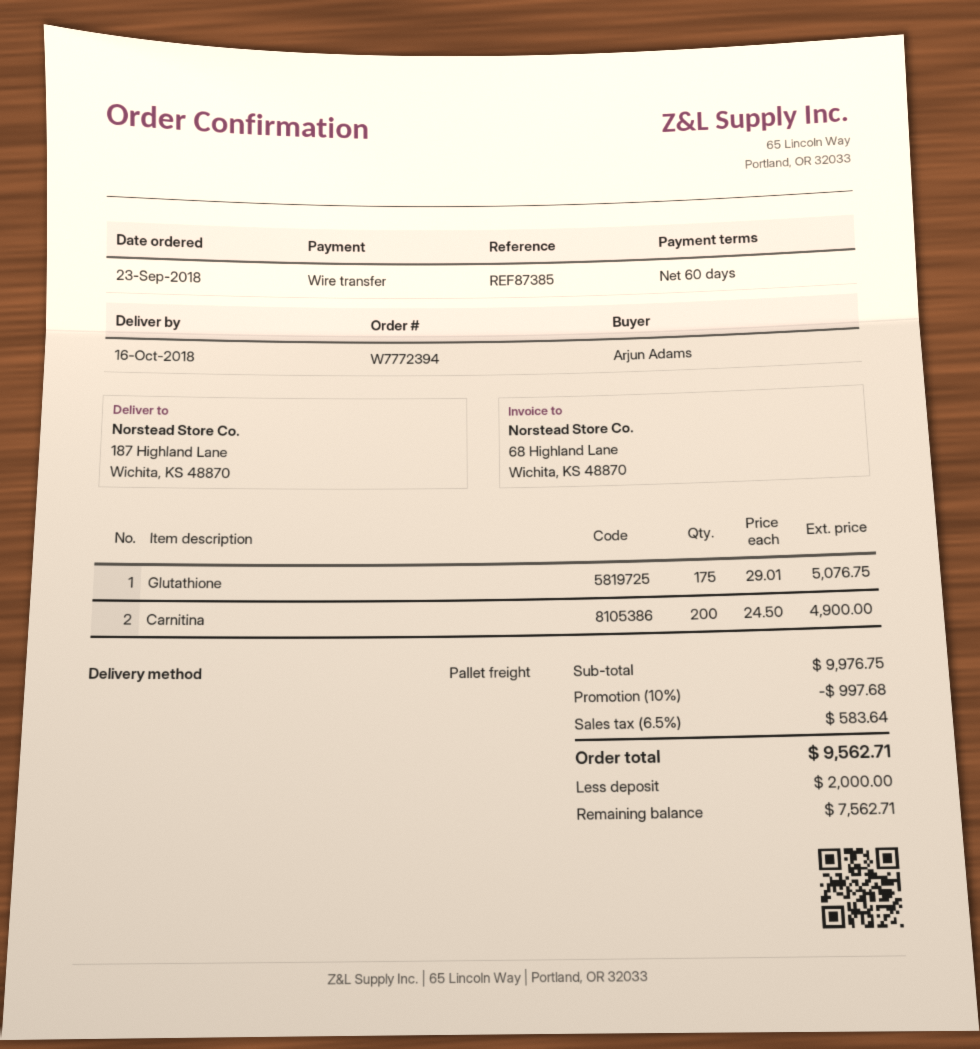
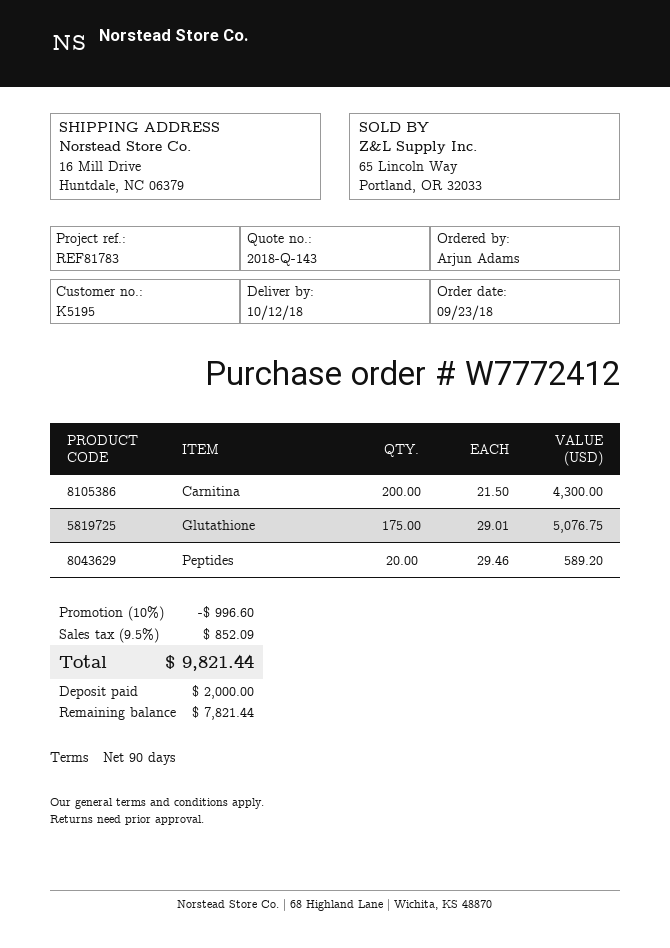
order number: W7772394 -> W7772412
delivery date: 2018-10-16 -> 2018-10-12
payment terms: 60 days -> 90 days
reference: REF87385 -> REF81783
ship to: 187 Highland Lane, Wichita, KS 48870 -> 16 Mill Drive, Huntdale, NC 06379
Carnitina: 200 x 24.50 = 4900.00 -> 200 x 21.50 = 4300.00
Peptides: none -> 20 x 29.46 = 589.20
discount: 10% = 997.68 -> 10% = 996.60
tax: 6.5% = 583.64 -> 9.5% = 852.09
total: 9562.71 -> 9821.44
balance: 7562.71 -> 7821.44

